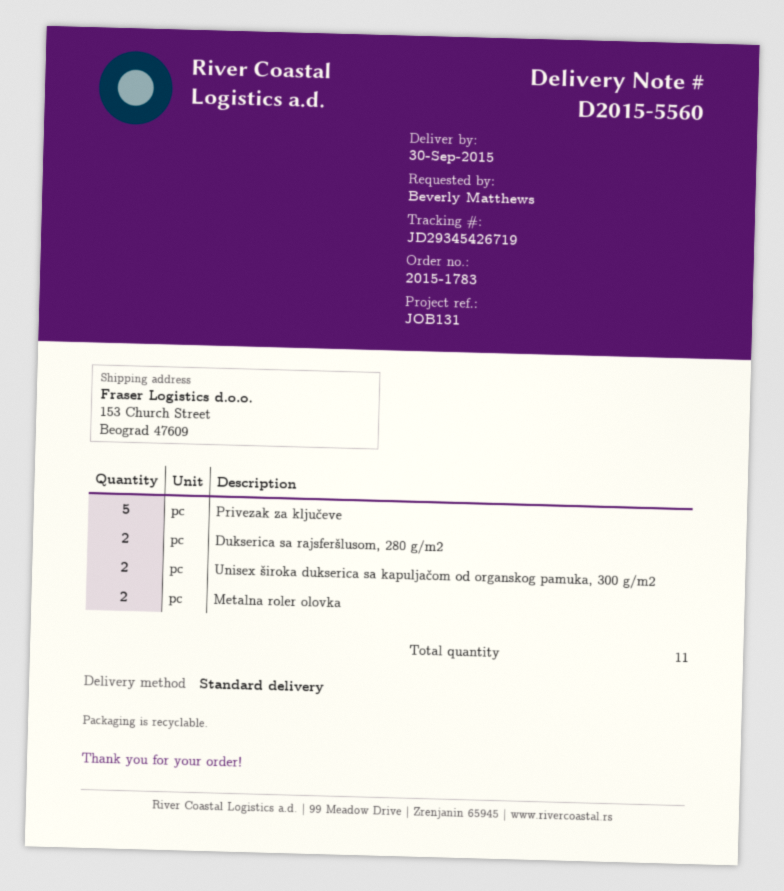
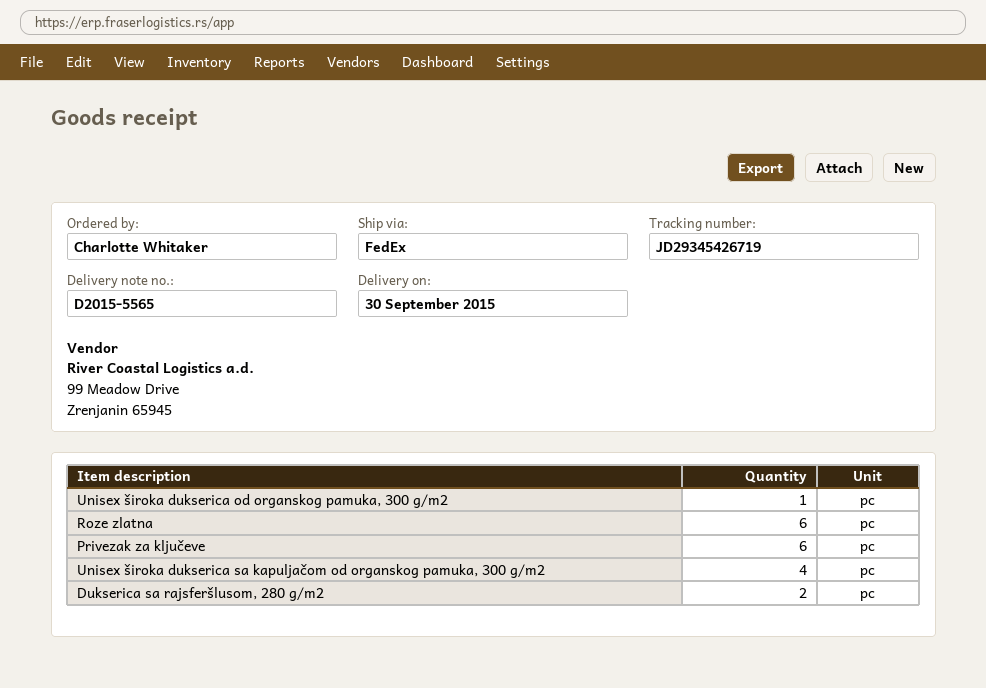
delivery note number: D2015-5560 -> D2015-5565
ordered by: Beverly Matthews -> Charlotte Whitaker
shipping method: standard -> FedEx
Privezak za ključeve: 5 -> 6
Unisex široka dukserica sa kapuljačom od organskog pamuka, 300 g/m2: 2 -> 4
Metalna roler olovka: 2 -> none
Unisex široka dukserica od organskog pamuka, 300 g/m2: none -> 1
Roze zlatna: none -> 6

